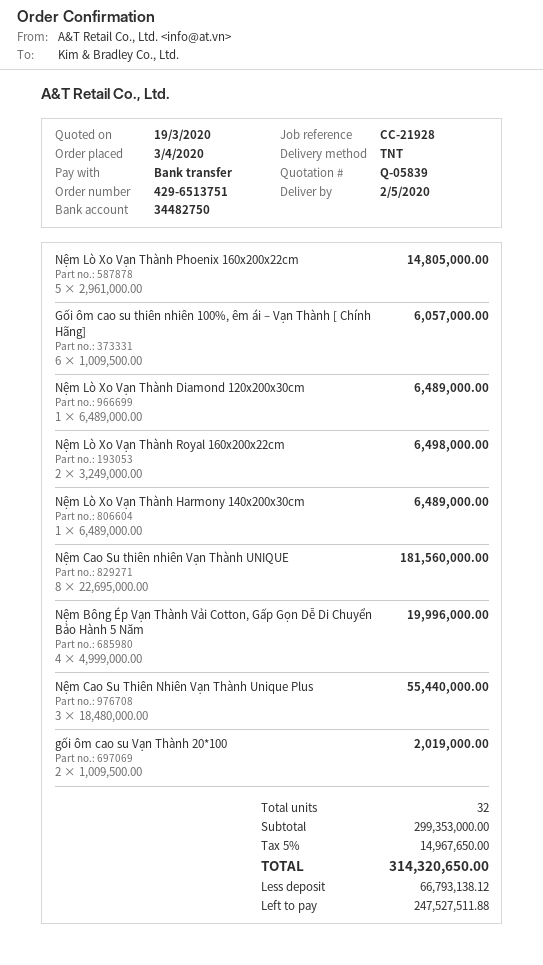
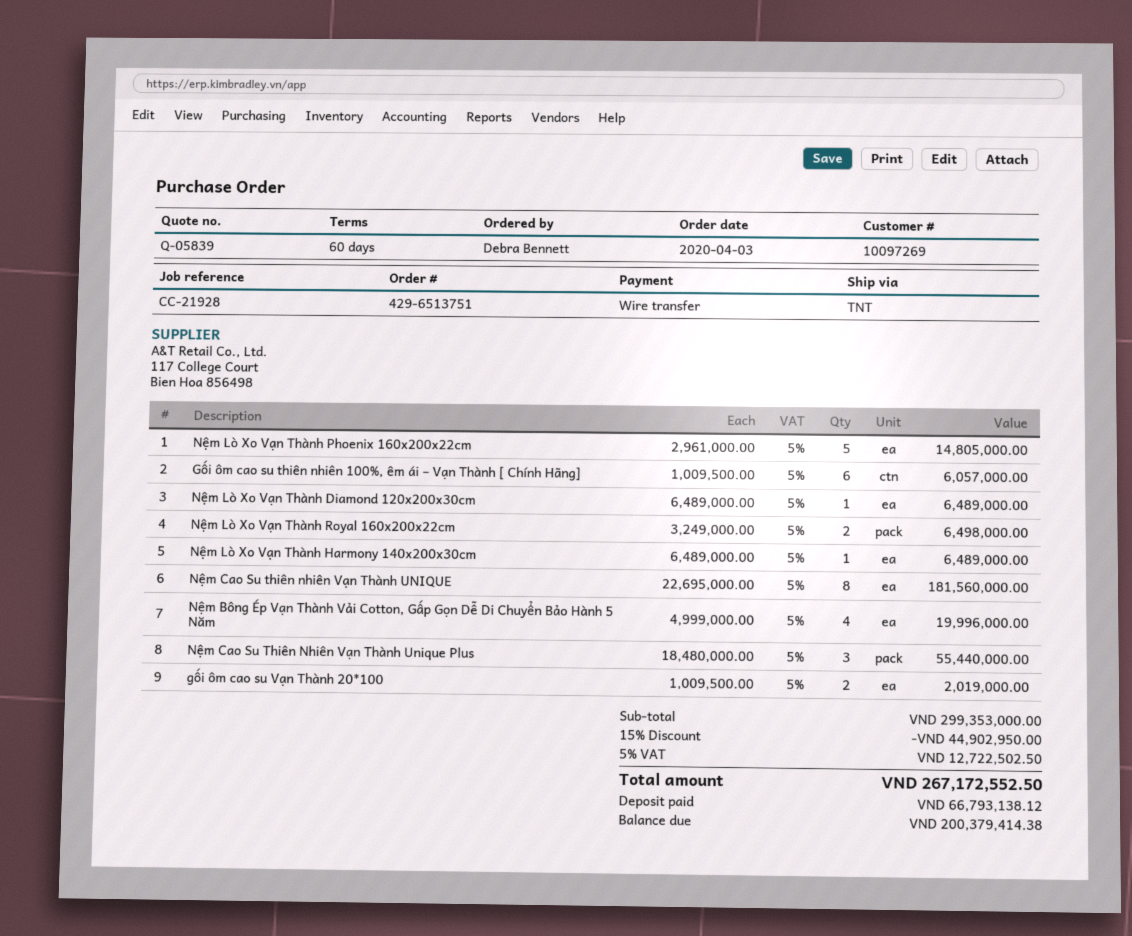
discount: none -> 15% = 44902950.00
tax: 5% = 14967650.00 -> 5% = 12722502.50
total: 314320650.00 -> 267172552.50
balance: 247527511.88 -> 200379414.38

